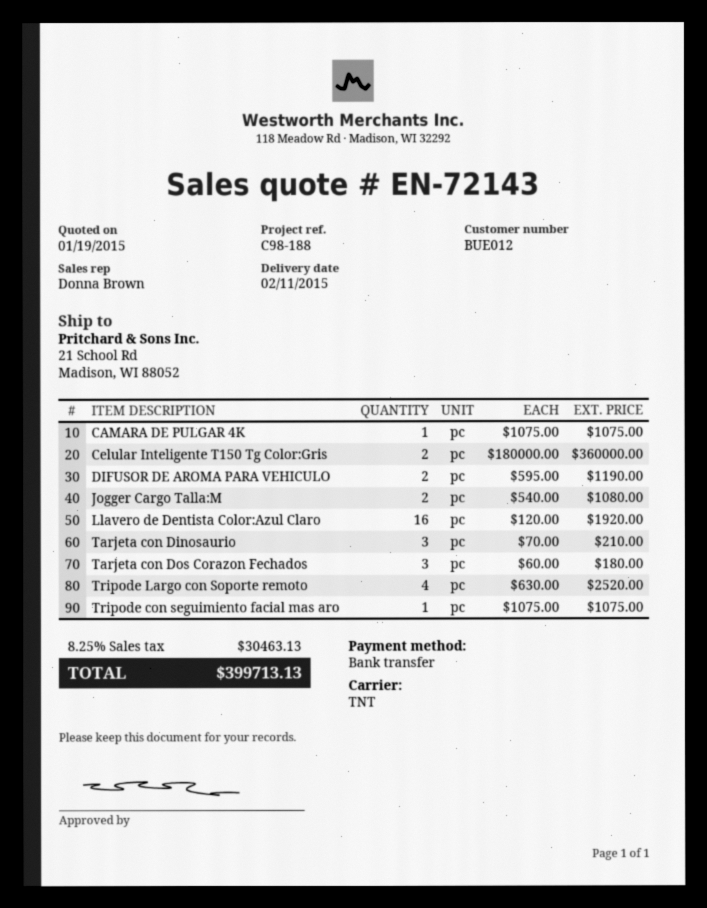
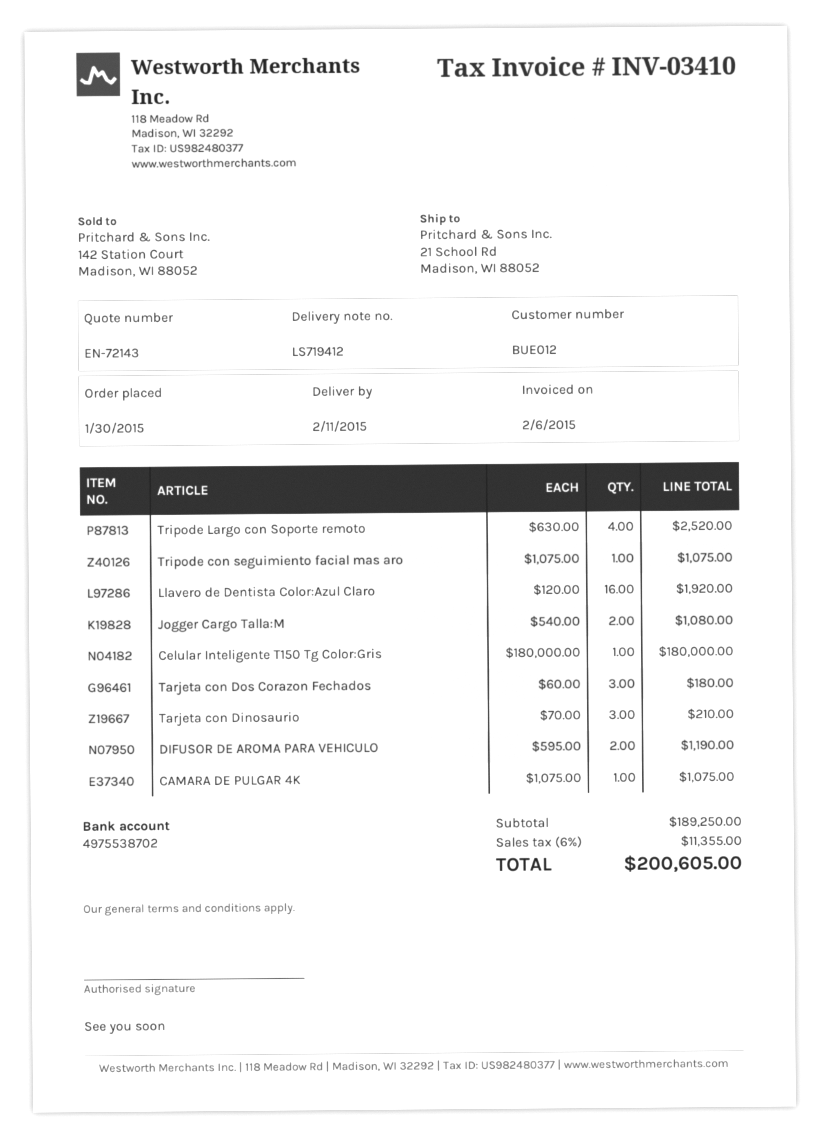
Celular Inteligente T150 Tg Color:Gris: 2 x 180000.00 = 360000.00 -> 1 x 180000.00 = 180000.00
tax: 8.25% = 30463.13 -> 6% = 11355.00
total: 399713.13 -> 200605.00

